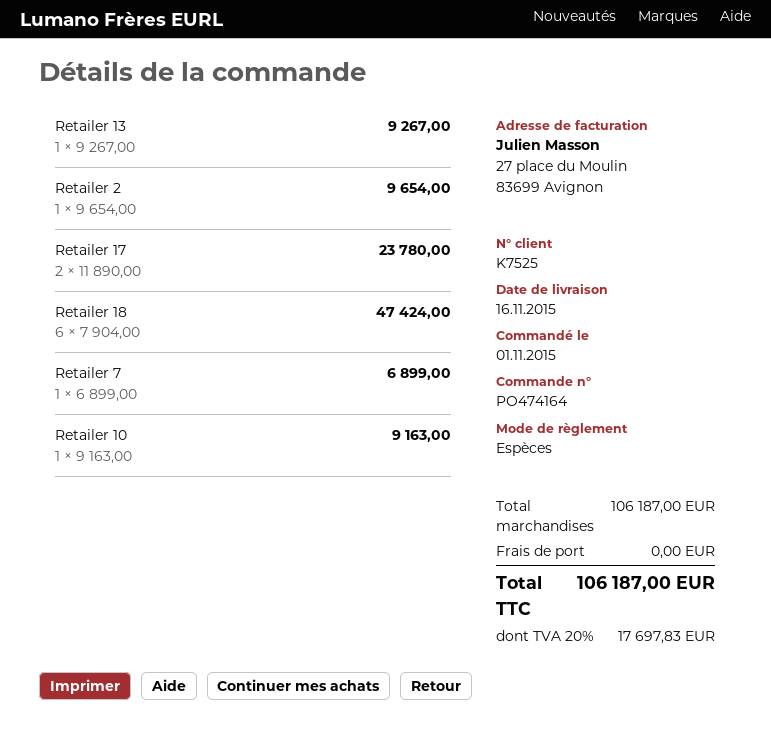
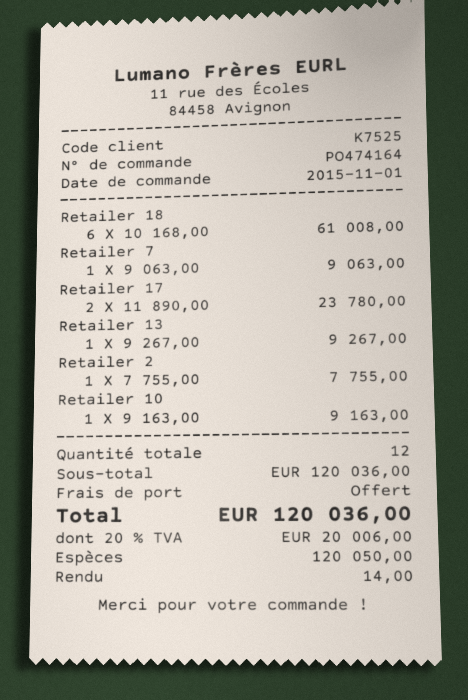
Retailer 2: 1 x 9654.00 = 9654.00 -> 1 x 7755.00 = 7755.00
Retailer 18: 6 x 7904.00 = 47424.00 -> 6 x 10168.00 = 61008.00
Retailer 7: 1 x 6899.00 = 6899.00 -> 1 x 9063.00 = 9063.00
subtotal: 106187.00 -> 120036.00
tax: 20% = 17697.83 -> 20% = 20006.00
total: 106187.00 -> 120036.00

